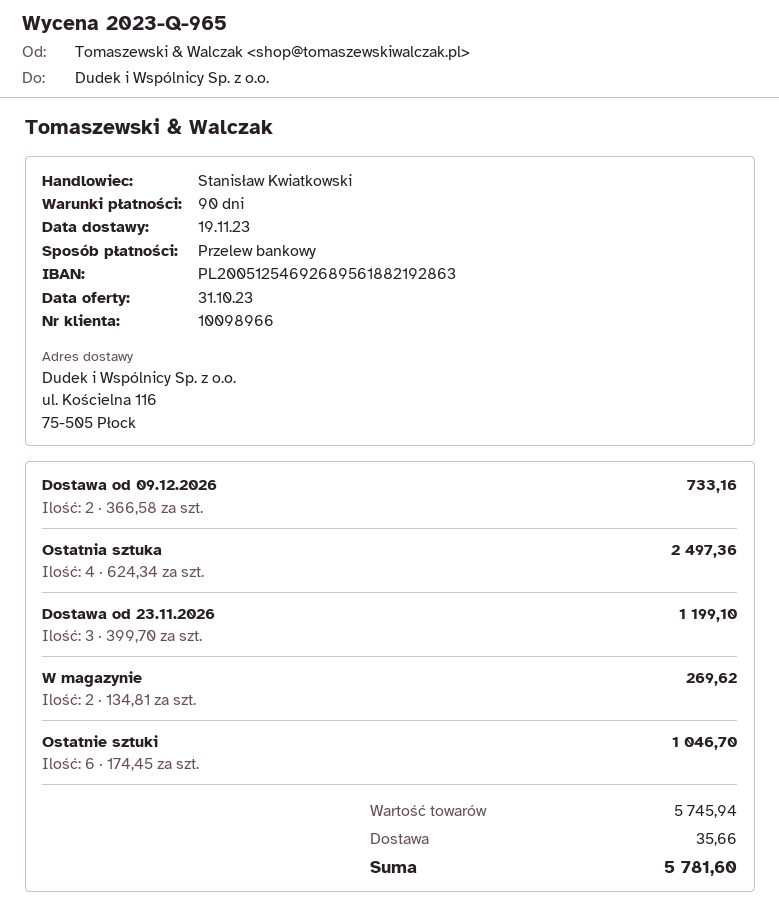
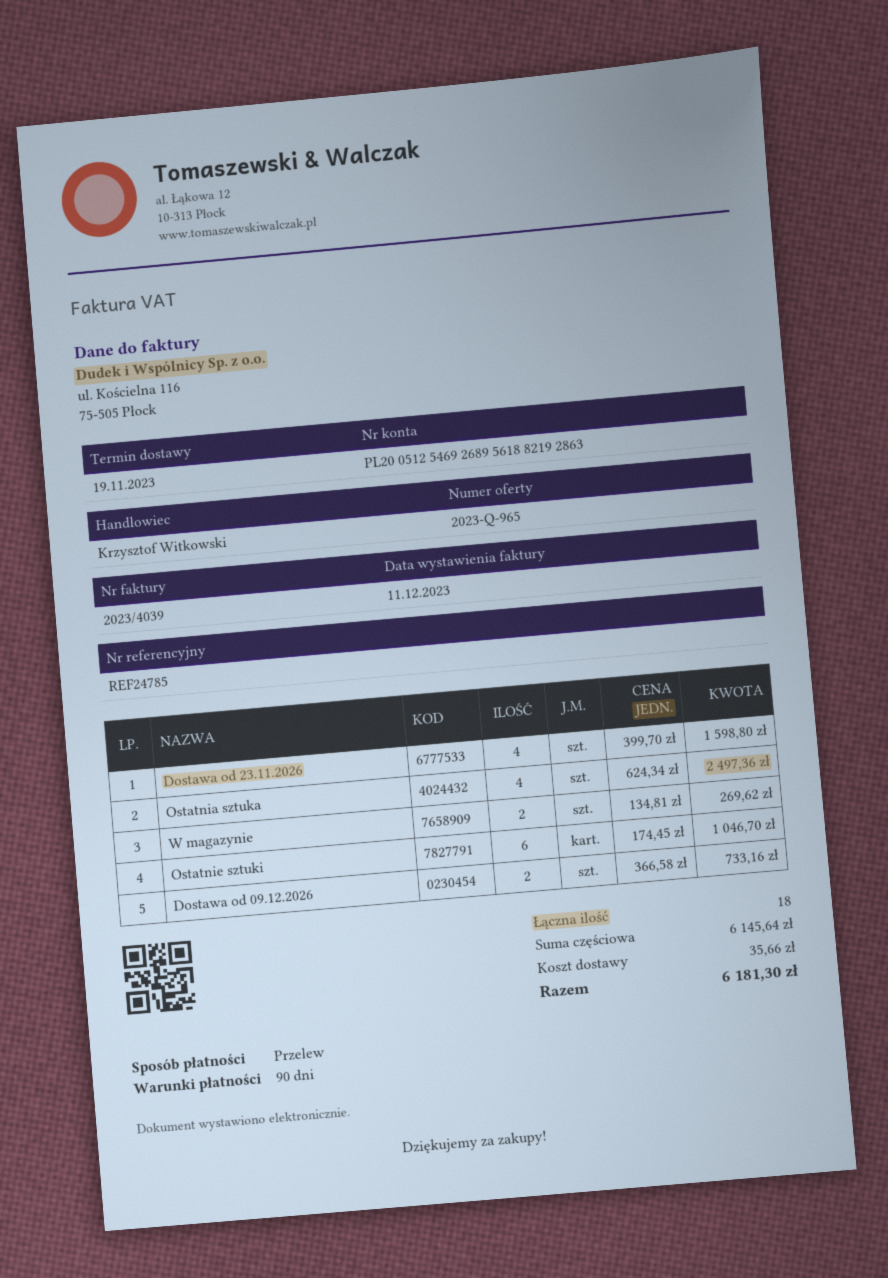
sales rep: Stanisław Kwiatkowski -> Krzysztof Witkowski
Dostawa od 23.11.2026: 3 x 399.70 = 1199.10 -> 4 x 399.70 = 1598.80
subtotal: 5745.94 -> 6145.64
total: 5781.60 -> 6181.30

